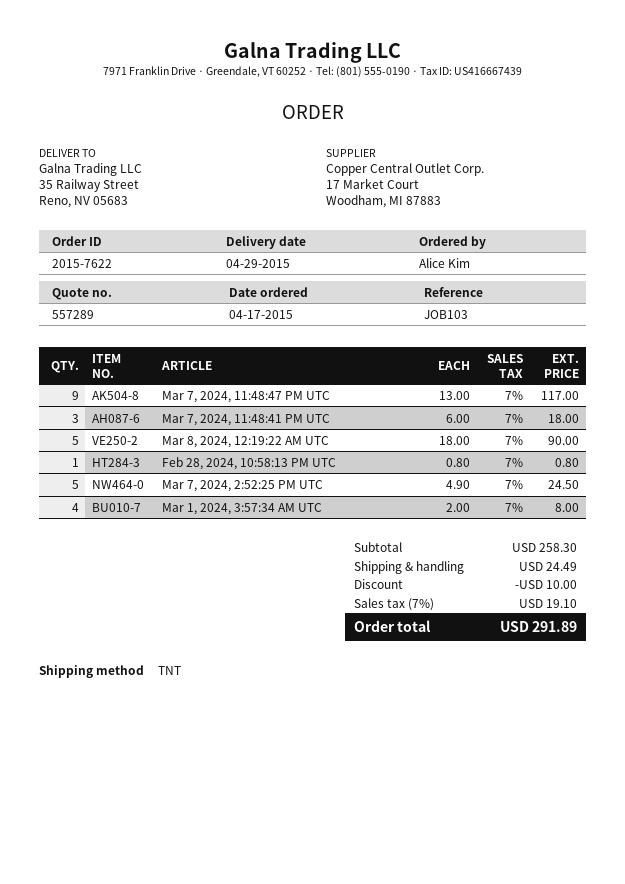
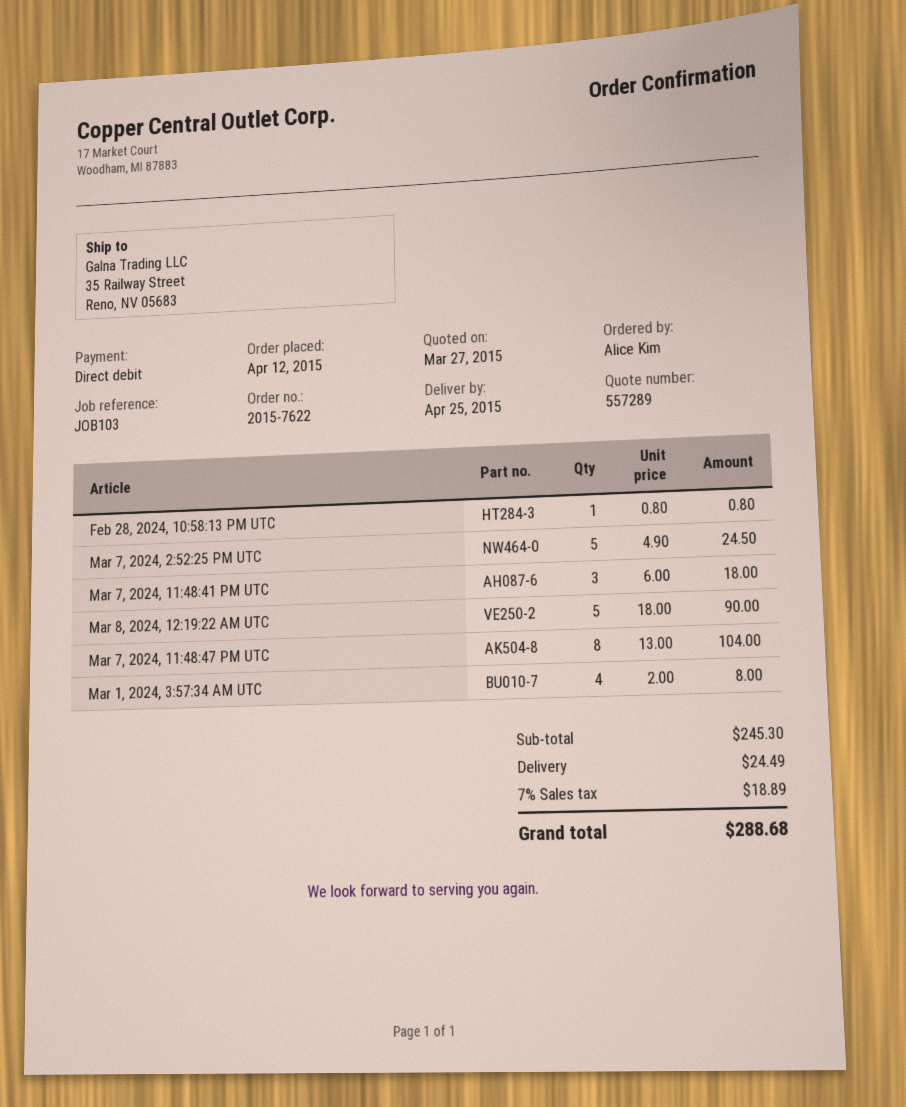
order date: 2015-04-17 -> 2015-04-12
delivery date: 2015-04-29 -> 2015-04-25
Mar 7, 2024, 11:48:47 PM UTC: 9 x 13.00 = 117.00 -> 8 x 13.00 = 104.00
subtotal: 258.30 -> 245.30
discount: 10.00 -> none
tax: 7% = 19.10 -> 7% = 18.89
total: 291.89 -> 288.68

